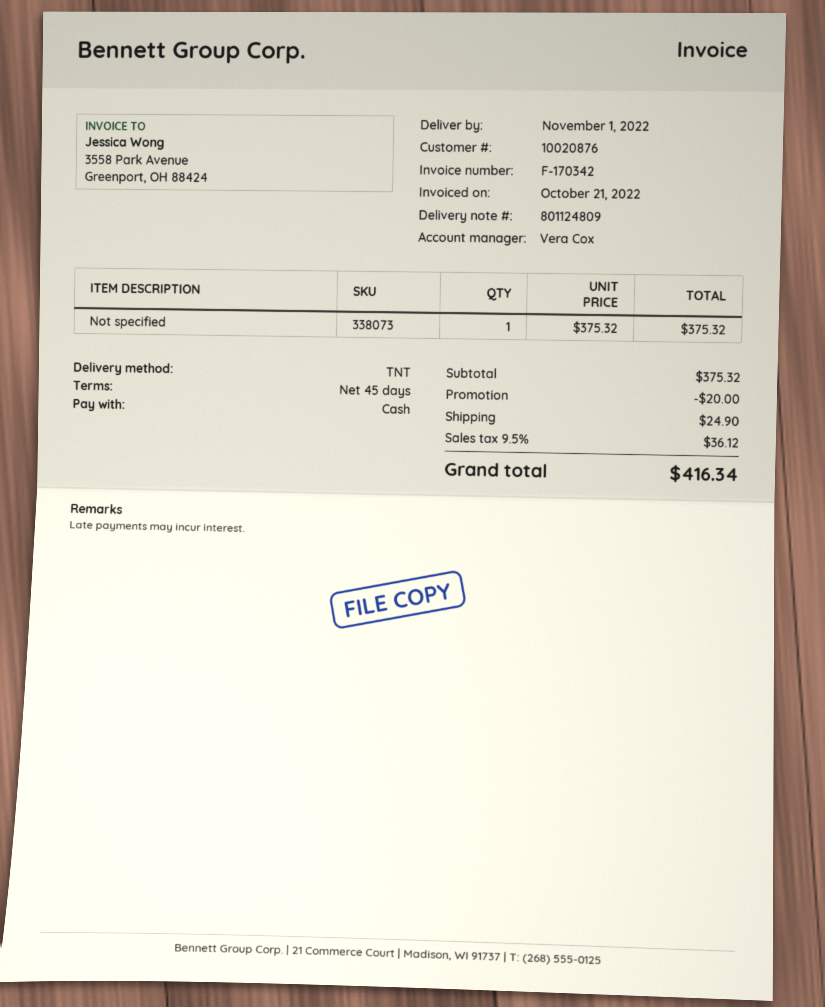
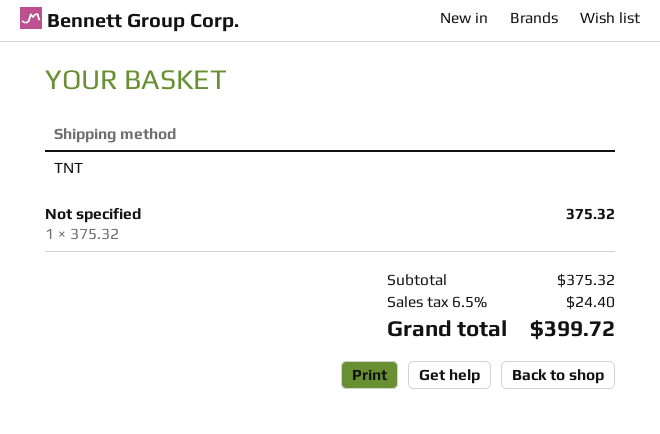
discount: 20.00 -> none
shipping: 24.90 -> none
tax: 9.5% = 36.12 -> 6.5% = 24.40
total: 416.34 -> 399.72

